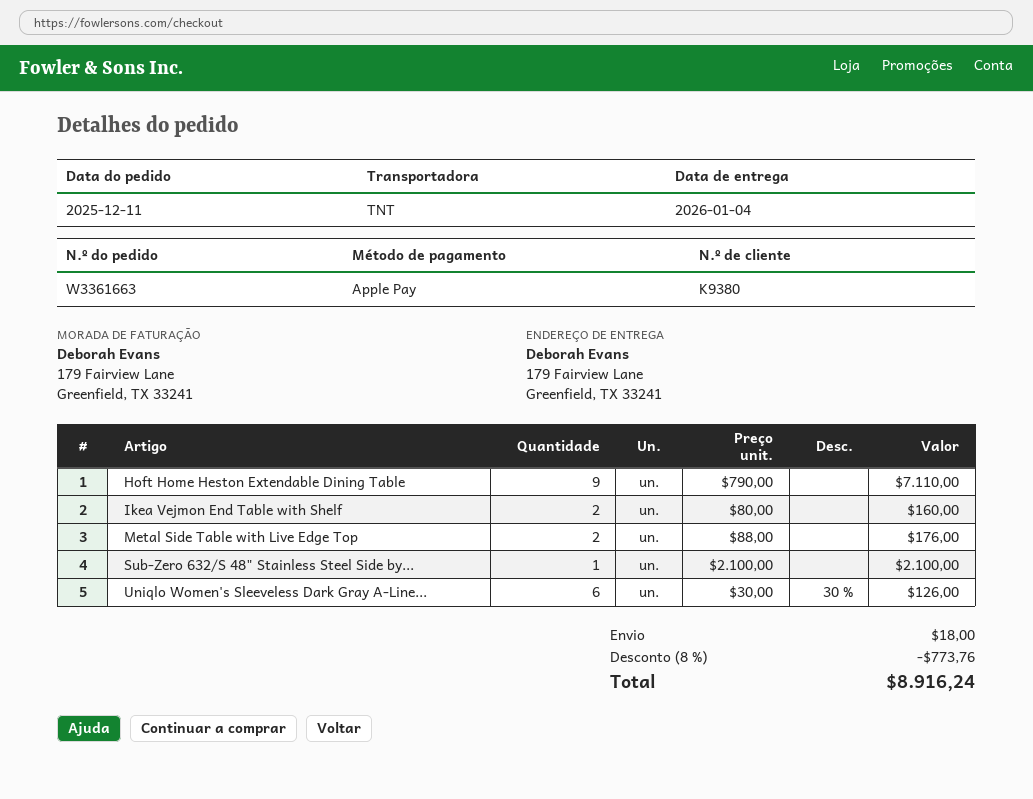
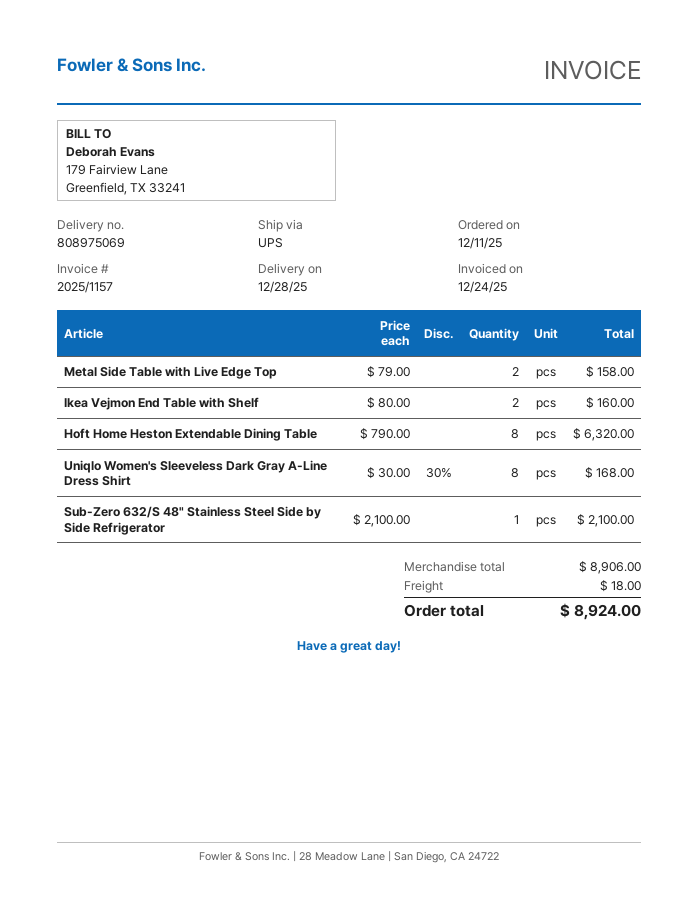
delivery date: 2026-01-04 -> 2025-12-28
shipping method: TNT -> UPS
Hoft Home Heston Extendable Dining Table: 9 x 790.00 = 7110.00 -> 8 x 790.00 = 6320.00
Metal Side Table with Live Edge Top: 2 x 88.00 = 176.00 -> 2 x 79.00 = 158.00
Uniqlo Women's Sleeveless Dark Gray A-Line...: 6 x 30.00 - 30% = 126.00 -> 8 x 30.00 - 30% = 168.00
discount: 8% = 773.76 -> none
total: 8916.24 -> 8924.00

